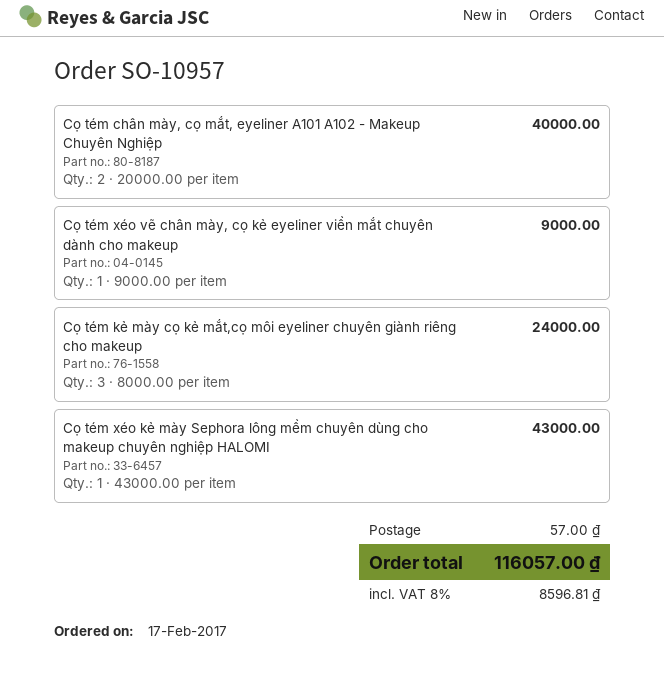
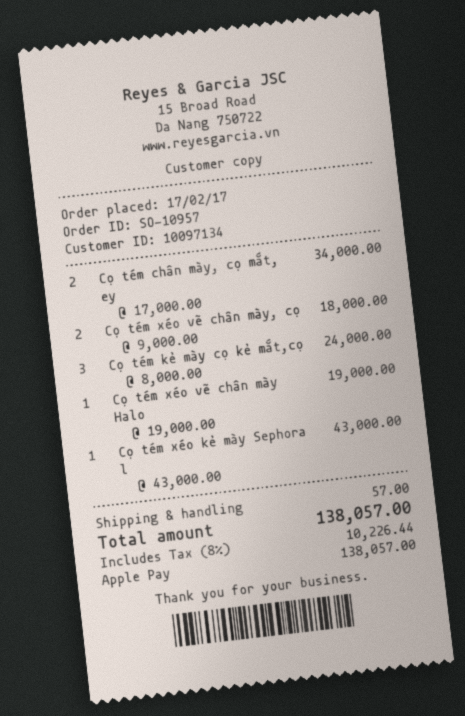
Cọ tém chân mày, cọ mắt, eyeliner A101 A102 - Makeup Chuyên Nghiệp: 2 x 20000.00 = 40000.00 -> 2 x 17000.00 = 34000.00
Cọ tém xéo vẽ chân mày, cọ kẻ eyeliner viền mắt chuyên dành cho makeup: 1 x 9000.00 = 9000.00 -> 2 x 9000.00 = 18000.00
Cọ tém xéo vẽ chân mày Halo: none -> 1 x 19000.00 = 19000.00
tax: 8% = 8596.81 -> 8% = 10226.44
total: 116057.00 -> 138057.00

